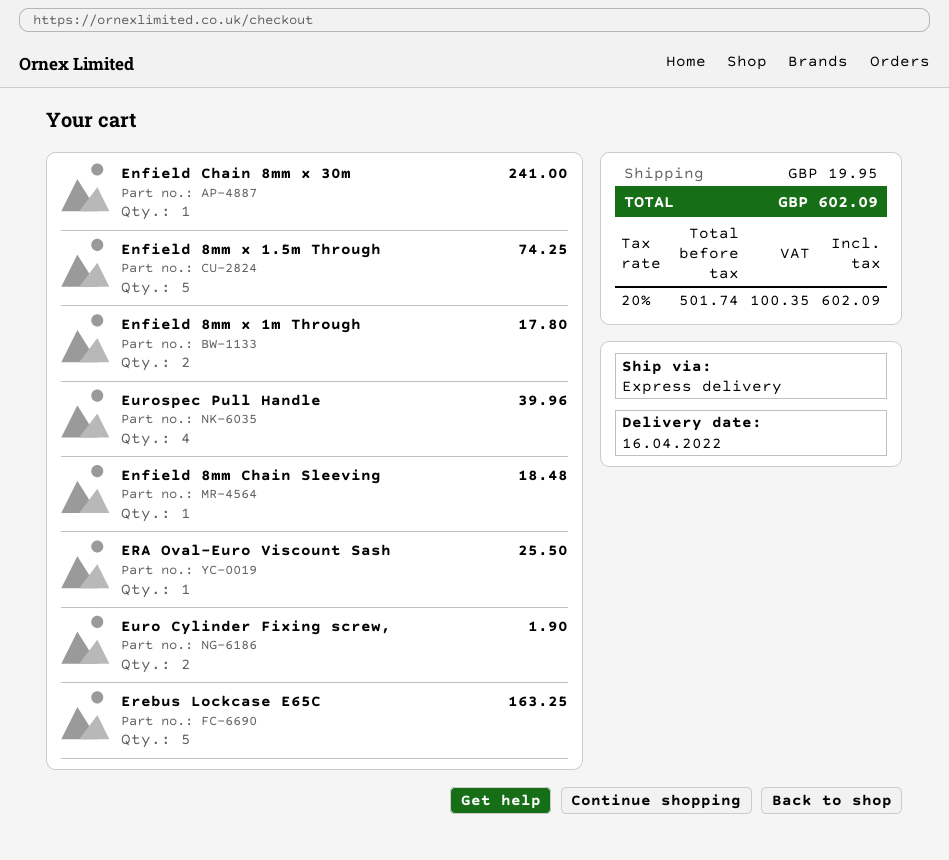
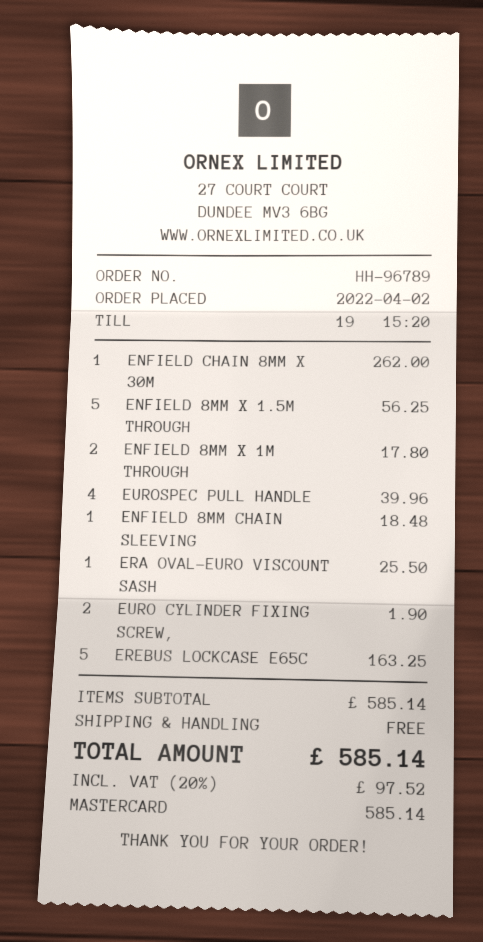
Enfield Chain 8mm x 30m: 1 for 241.00 -> 1 for 262.00
Enfield 8mm x 1.5m Through: 5 for 74.25 -> 5 for 56.25
shipping: 19.95 -> 0.00
tax: 20% = 100.35 -> 20% = 97.52
total: 602.09 -> 585.14

